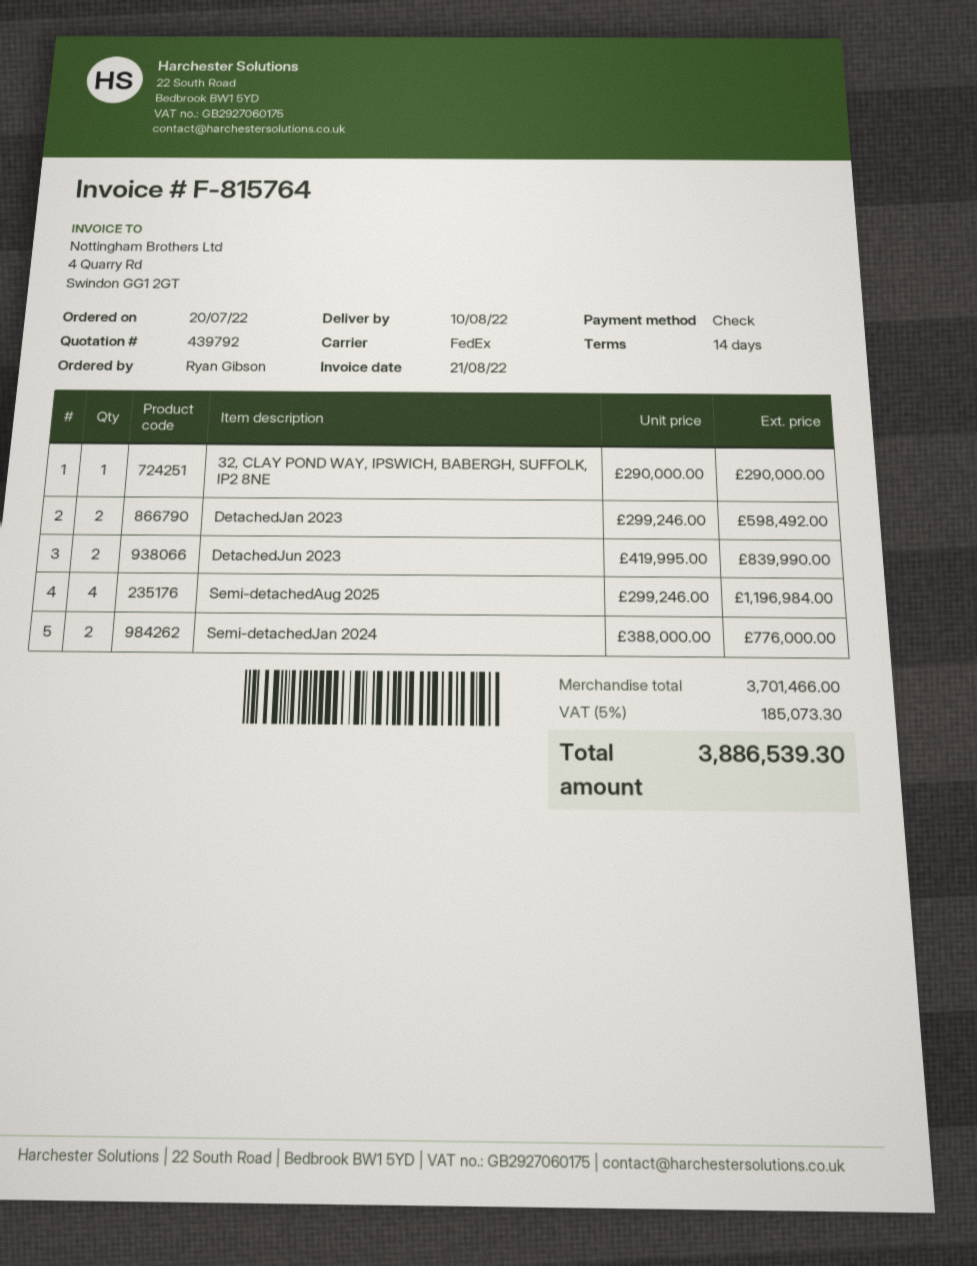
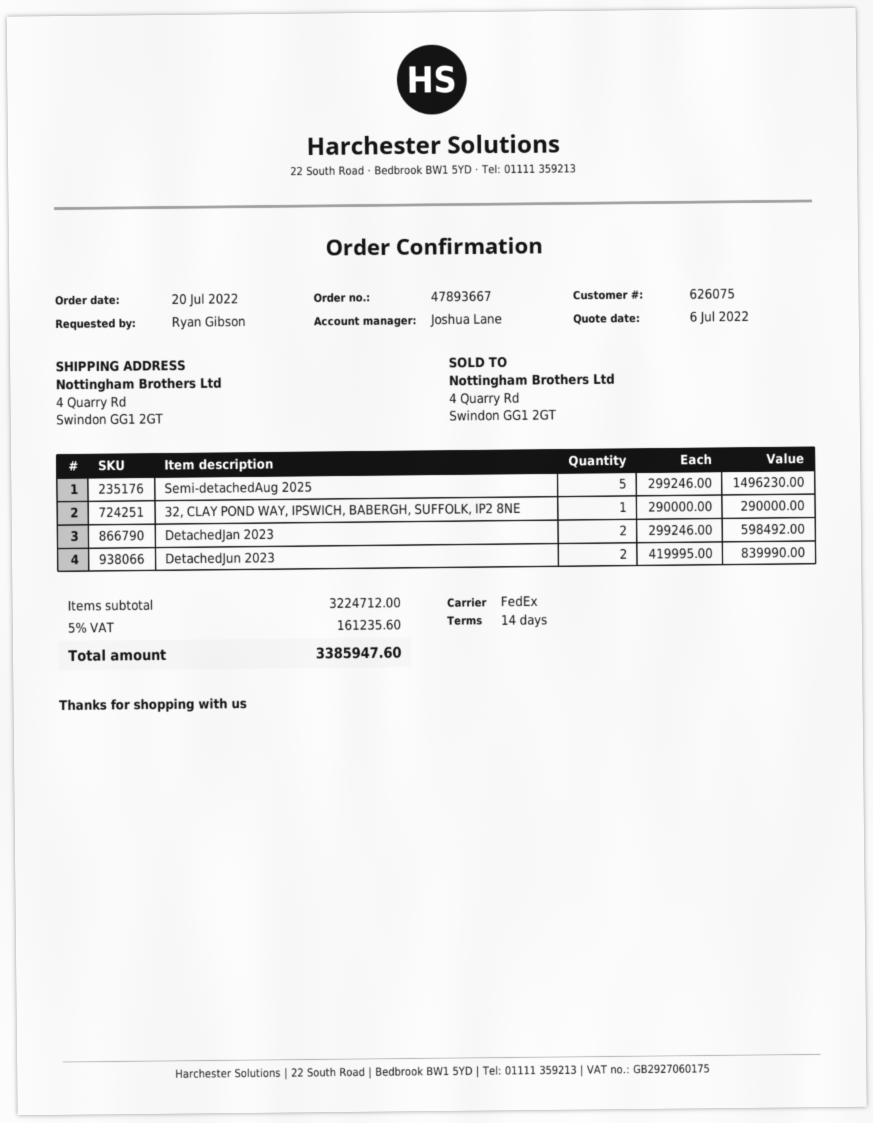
Semi-detachedAug 2025: 4 x 299246.00 = 1196984.00 -> 5 x 299246.00 = 1496230.00
Semi-detachedJan 2024: 2 x 388000.00 = 776000.00 -> none
subtotal: 3701466.00 -> 3224712.00
tax: 5% = 185073.30 -> 5% = 161235.60
total: 3886539.30 -> 3385947.60

